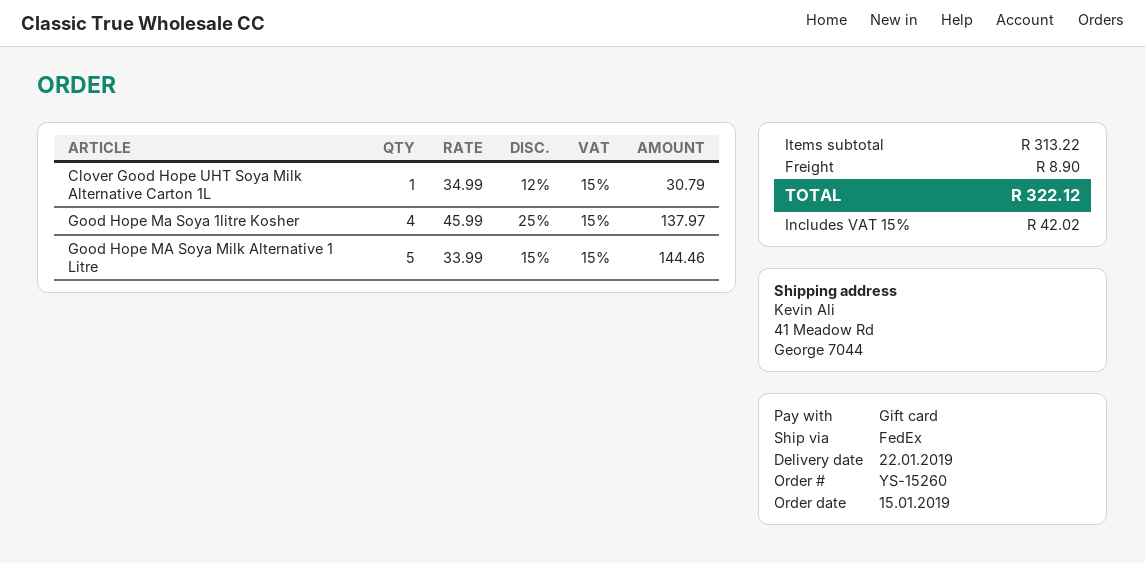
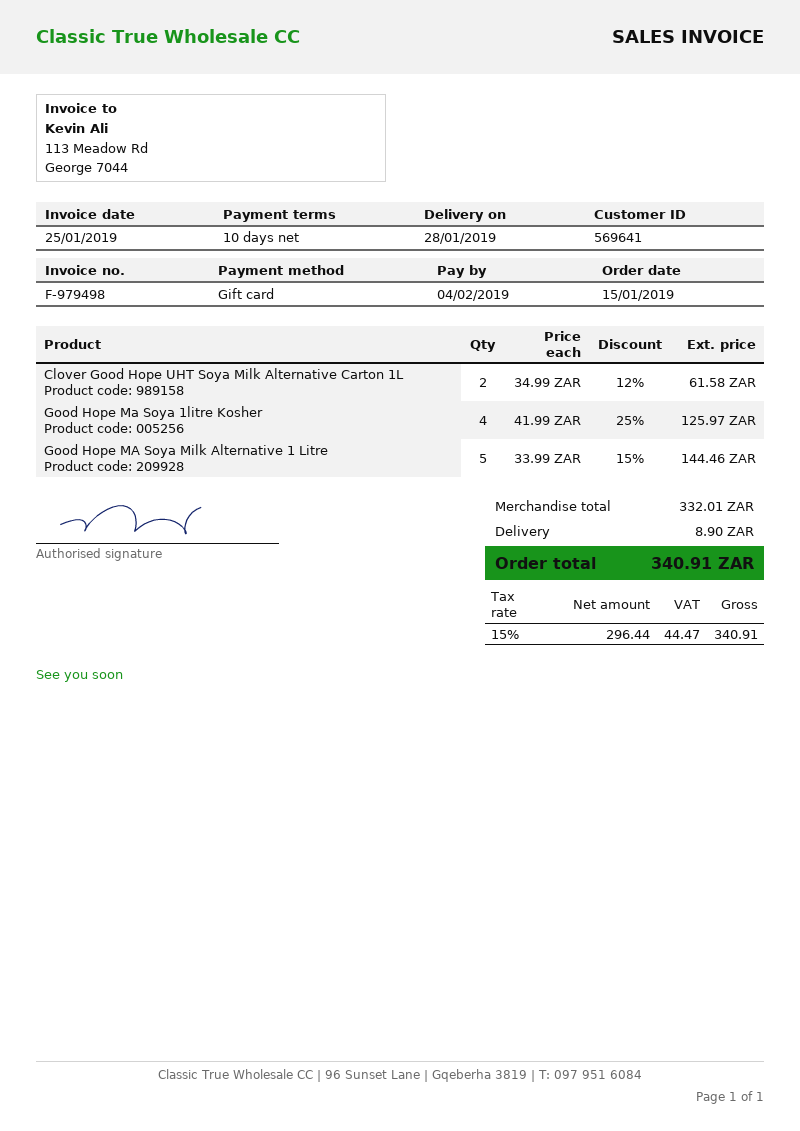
delivery date: 2019-01-22 -> 2019-01-28
Clover Good Hope UHT Soya Milk Alternative Carton 1L: 1 x 34.99 - 12% = 30.79 -> 2 x 34.99 - 12% = 61.58
Good Hope Ma Soya 1litre Kosher: 4 x 45.99 - 25% = 137.97 -> 4 x 41.99 - 25% = 125.97
subtotal: 313.22 -> 332.01
tax: 15% = 42.02 -> 15% = 44.47
total: 322.12 -> 340.91

